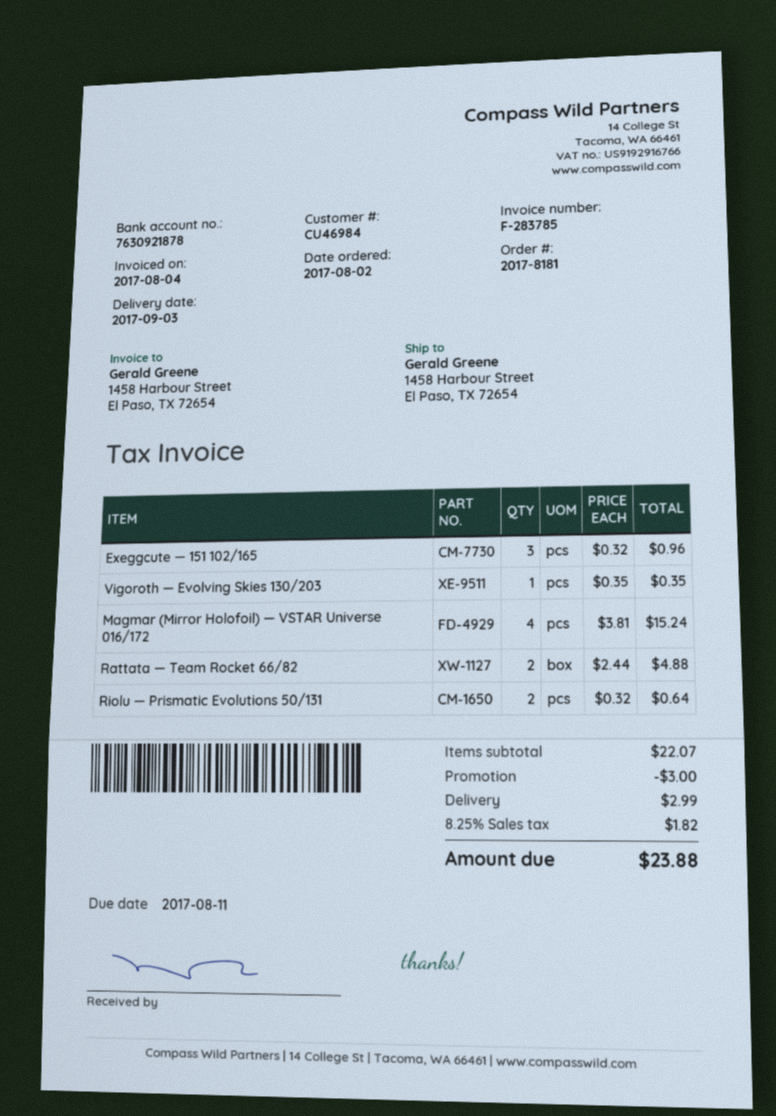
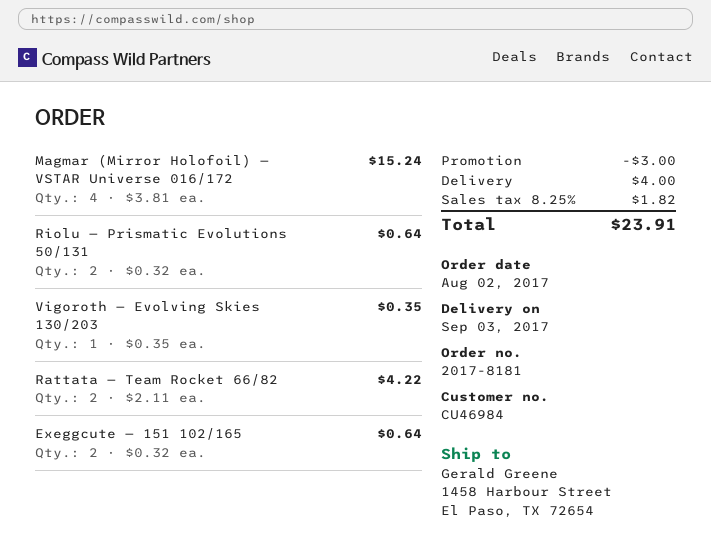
Exeggcute — 151 102/165: 3 x 0.32 = 0.96 -> 2 x 0.32 = 0.64
Rattata — Team Rocket 66/82: 2 x 2.44 = 4.88 -> 2 x 2.11 = 4.22
shipping: 2.99 -> 4.00
total: 23.88 -> 23.91

